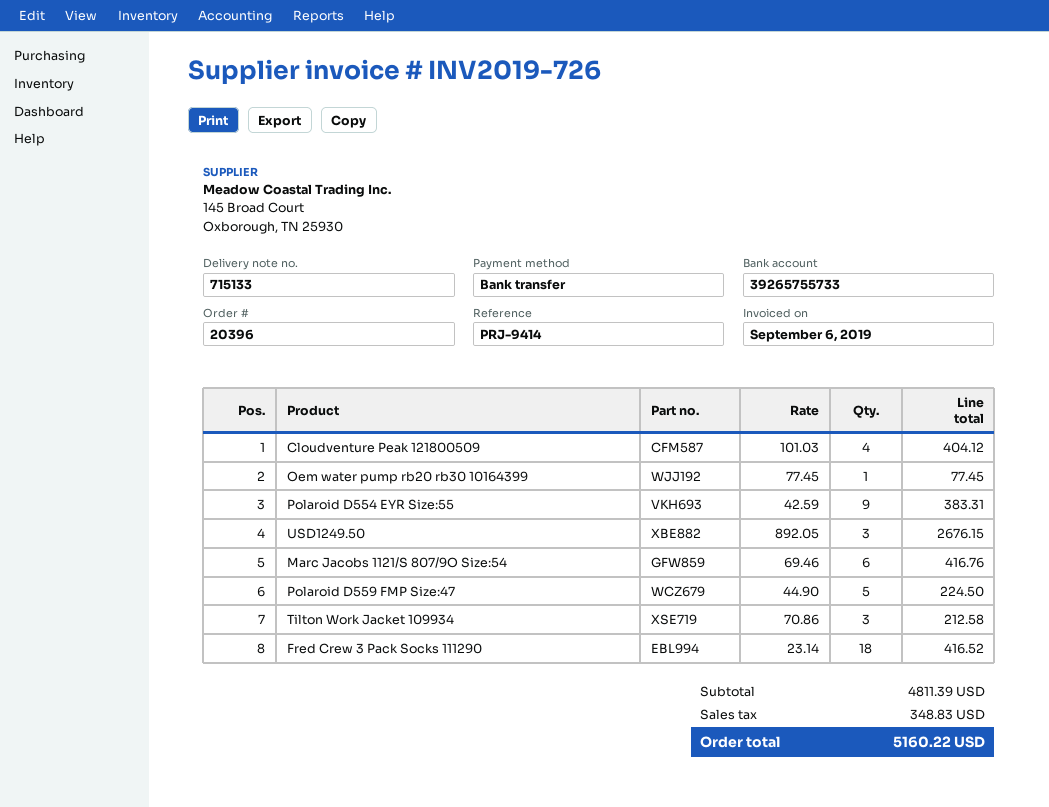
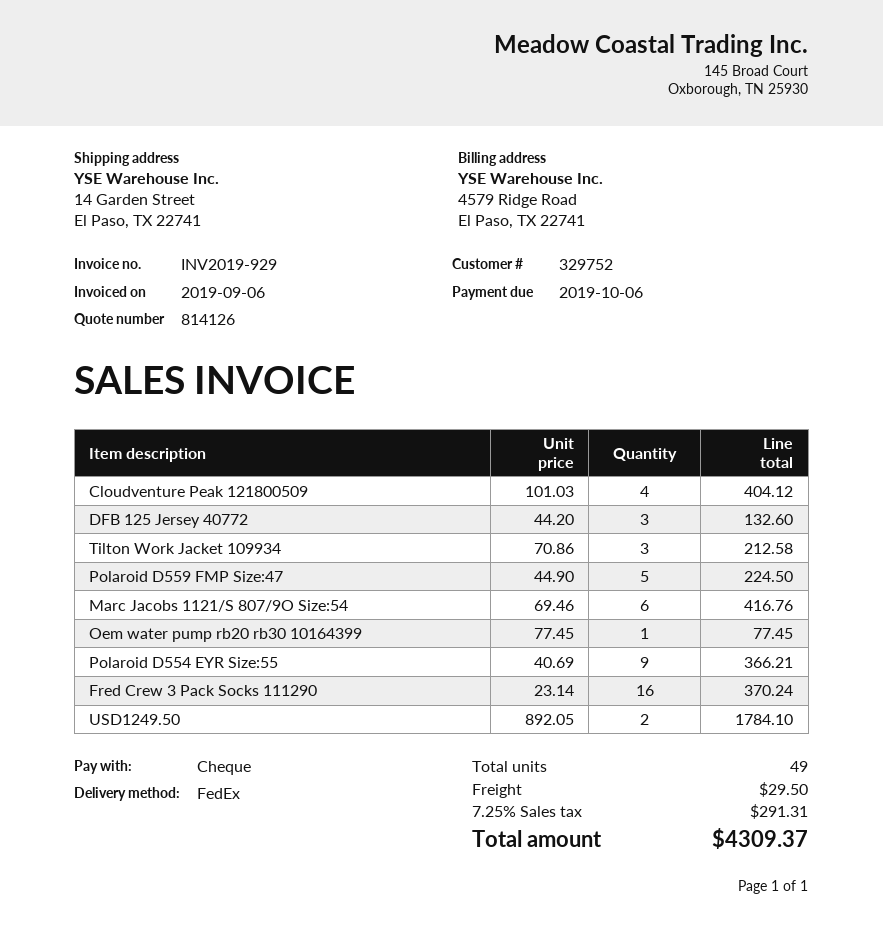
invoice number: INV2019-726 -> INV2019-929
payment method: bank transfer -> cheque
Polaroid D554 EYR Size:55: 9 x 42.59 = 383.31 -> 9 x 40.69 = 366.21
USD1249.50: 3 x 892.05 = 2676.15 -> 2 x 892.05 = 1784.10
Fred Crew 3 Pack Socks 111290: 18 x 23.14 = 416.52 -> 16 x 23.14 = 370.24
DFB 125 Jersey 40772: none -> 3 x 44.20 = 132.60
shipping: none -> 29.50
tax: 348.83 -> 291.31
total: 5160.22 -> 4309.37

